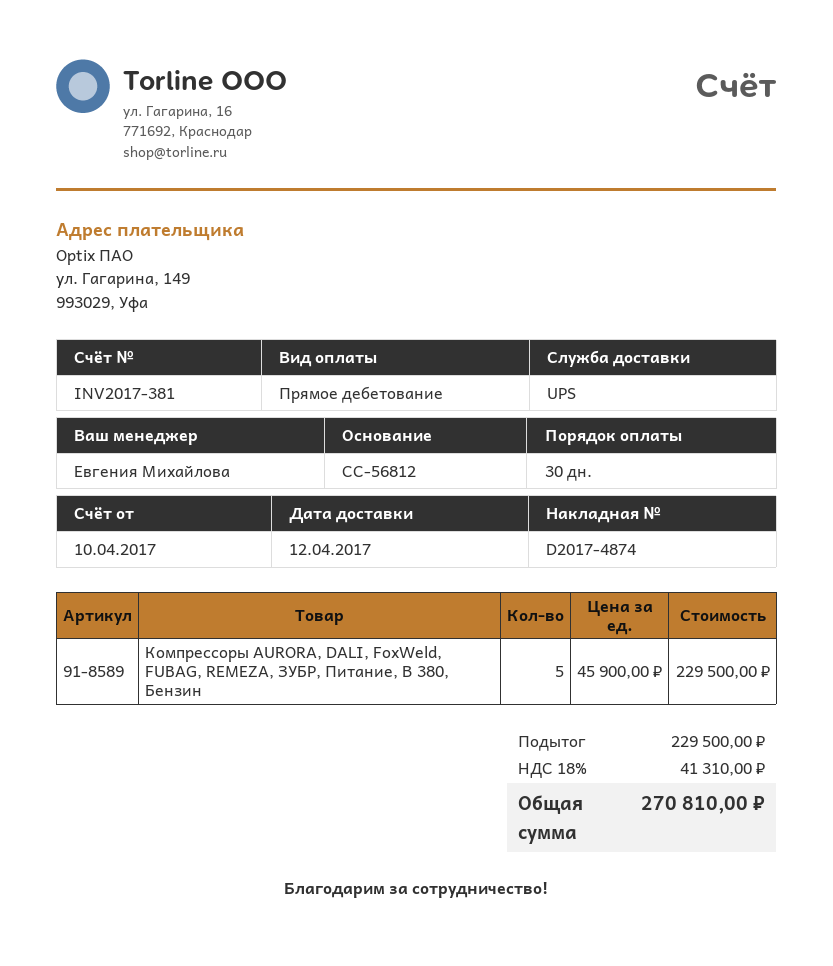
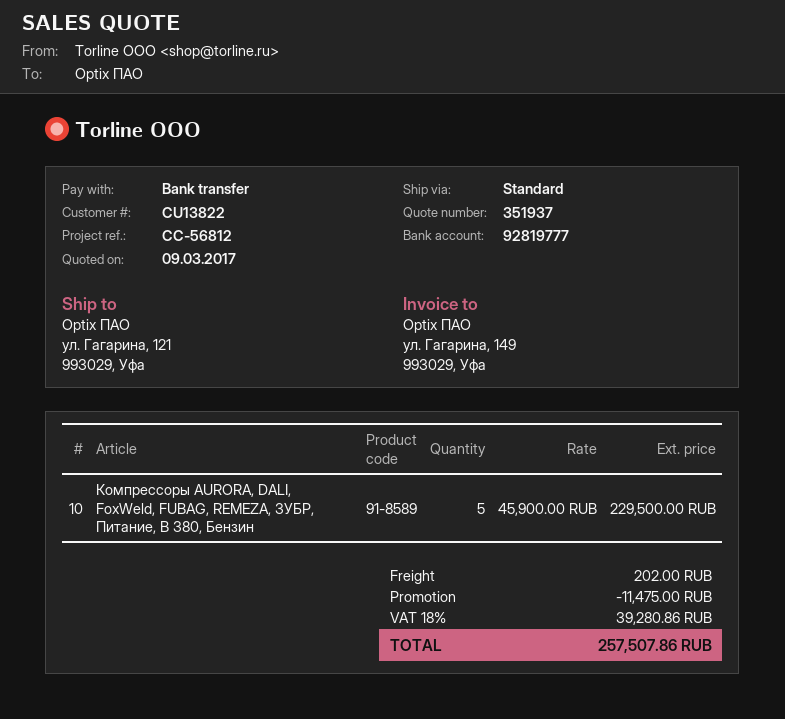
payment method: direct debit -> bank transfer
shipping method: UPS -> standard
discount: none -> 11475.00
shipping: none -> 202.00
tax: 18% = 41310.00 -> 18% = 39280.86
total: 270810.00 -> 257507.86

